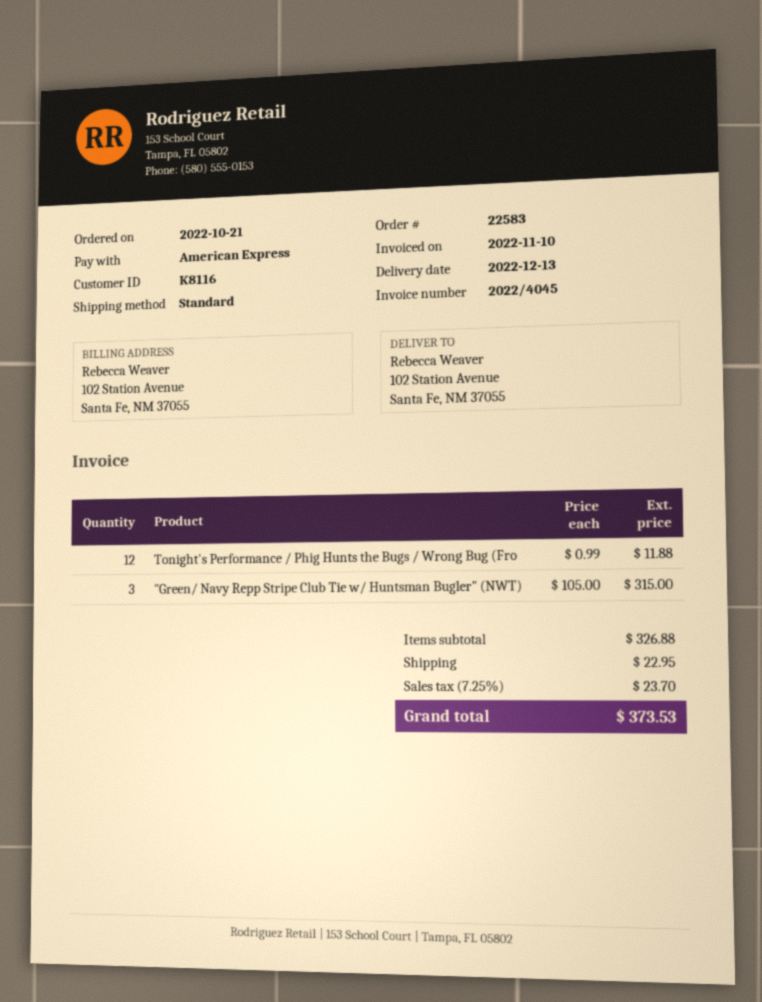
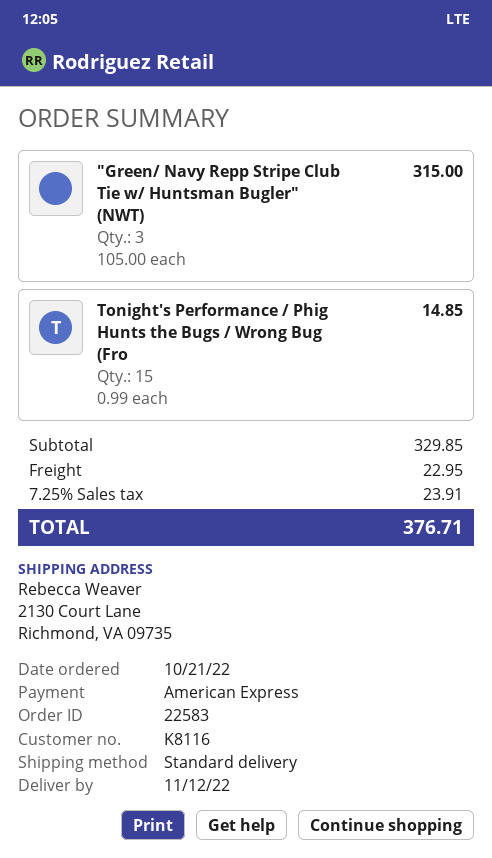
delivery date: 2022-12-13 -> 2022-11-12
ship to: 102 Station Avenue, Santa Fe, NM 37055 -> 2130 Court Lane, Richmond, VA 09735
Tonight's Performance / Phig Hunts the Bugs / Wrong Bug (Fro: 12 x 0.99 = 11.88 -> 15 x 0.99 = 14.85
subtotal: 326.88 -> 329.85
tax: 7.25% = 23.70 -> 7.25% = 23.91
total: 373.53 -> 376.71

